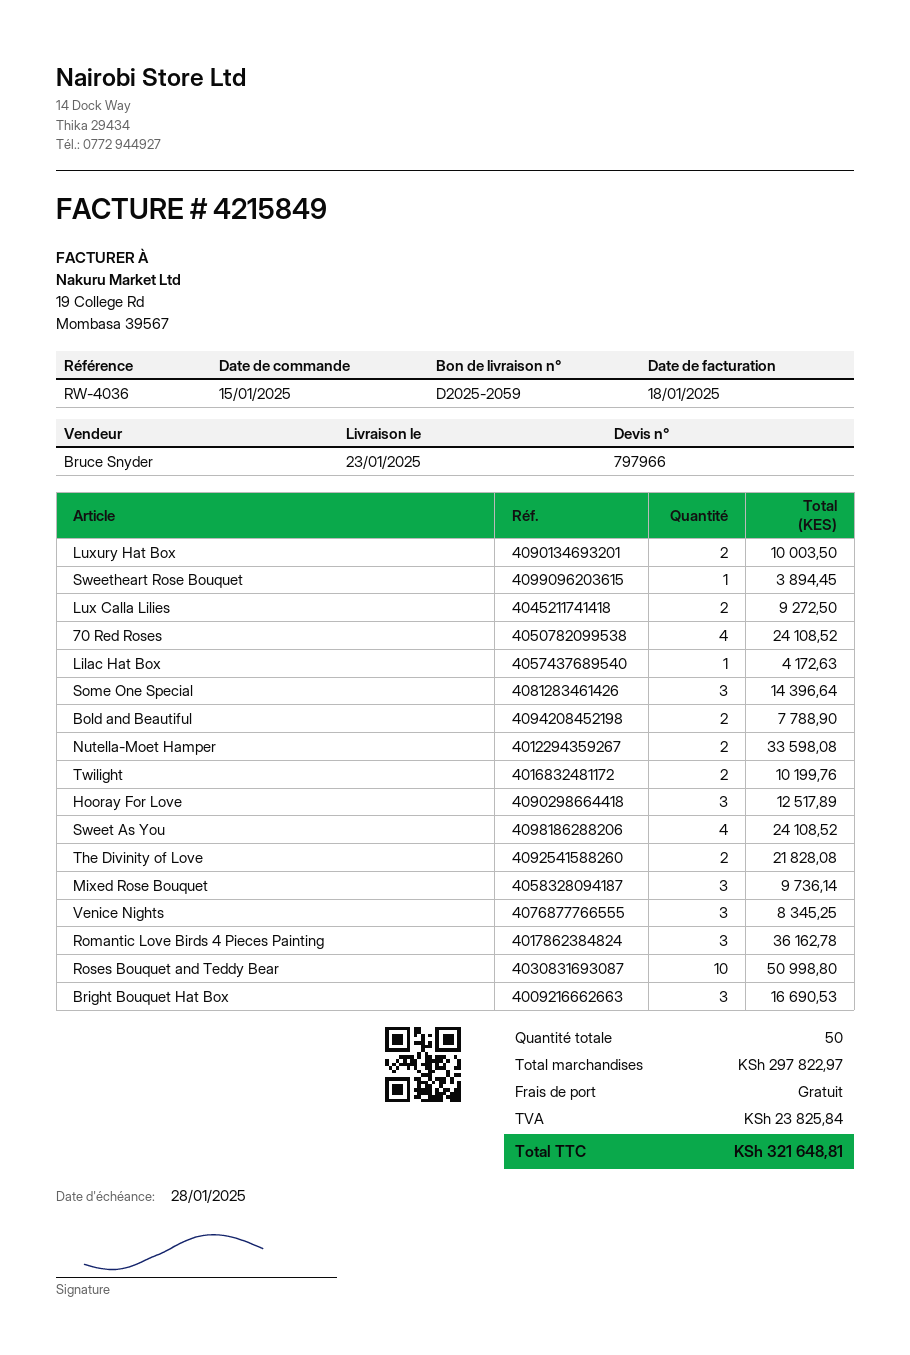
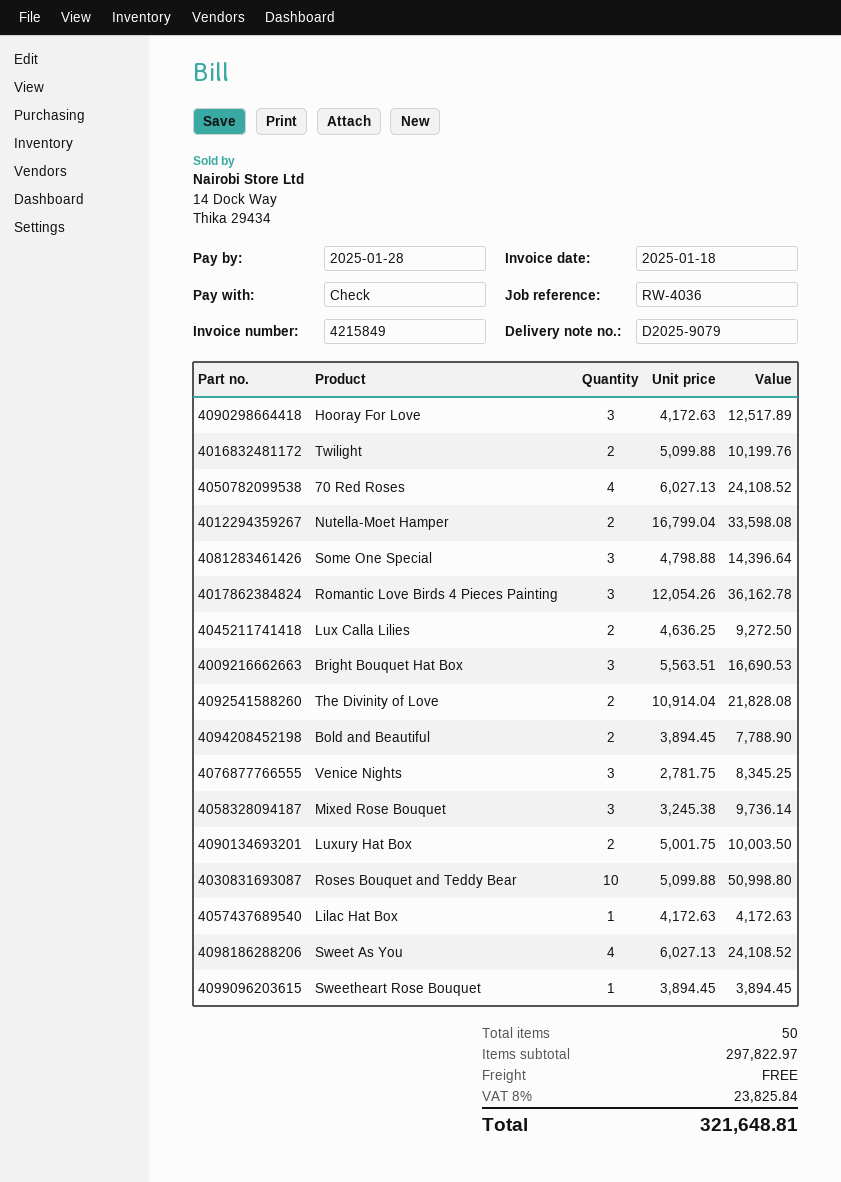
delivery note number: D2025-2059 -> D2025-9079

